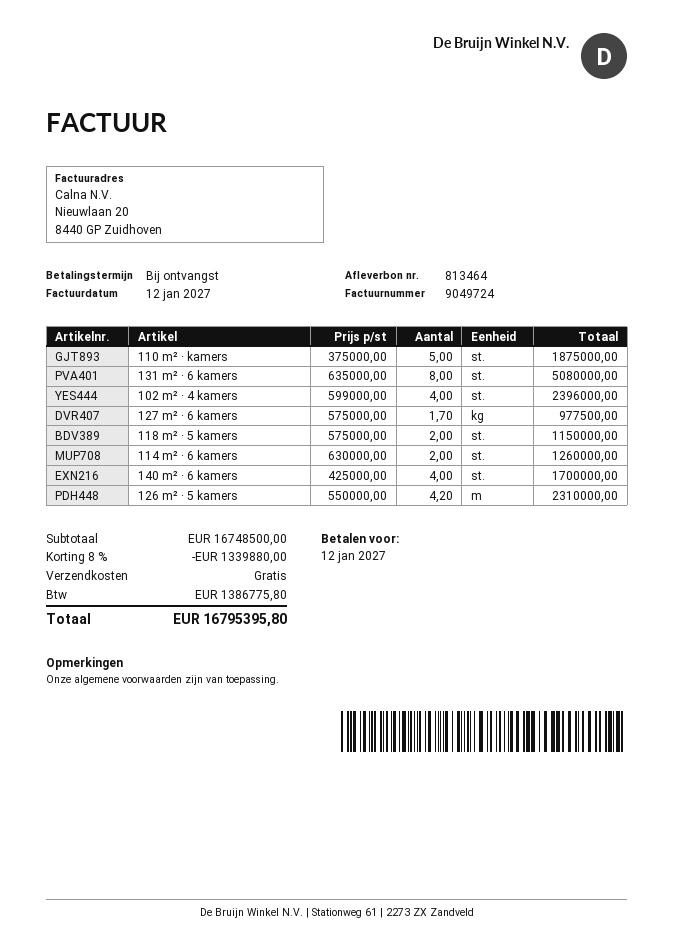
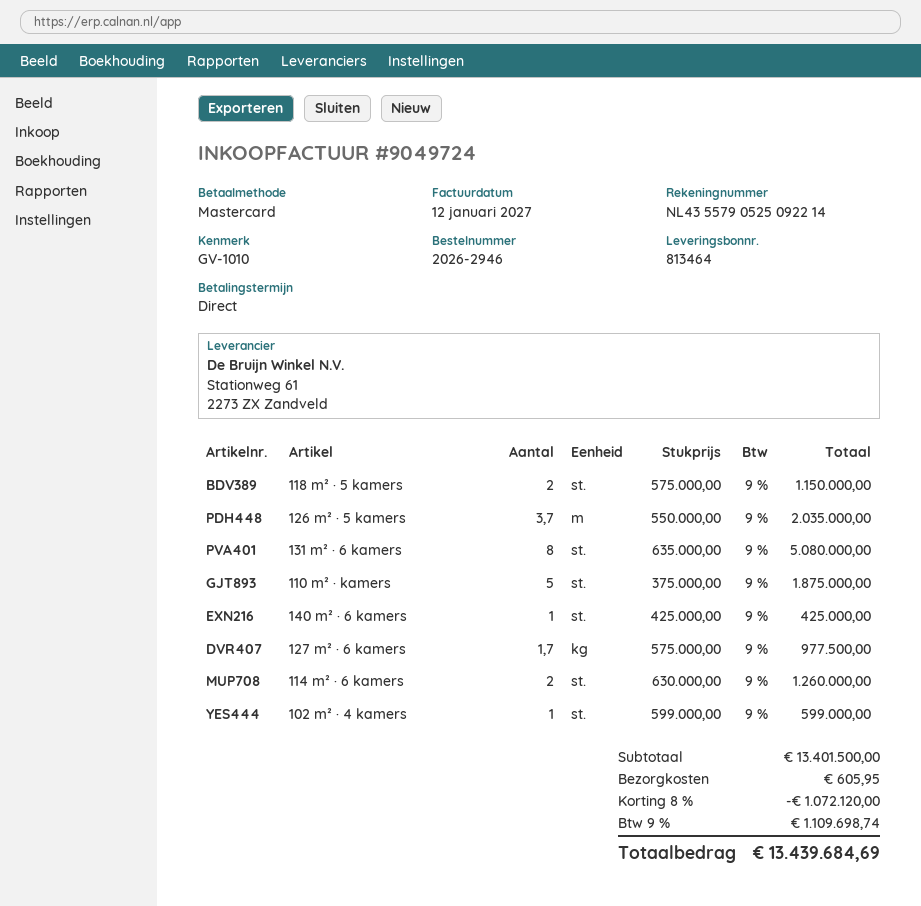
102 m² · 4 kamers: 4 x 599000.00 = 2396000.00 -> 1 x 599000.00 = 599000.00
140 m² · 6 kamers: 4 x 425000.00 = 1700000.00 -> 1 x 425000.00 = 425000.00
126 m² · 5 kamers: 4.2 x 550000.00 = 2310000.00 -> 3.7 x 550000.00 = 2035000.00
subtotal: 16748500.00 -> 13401500.00
discount: 8% = 1339880.00 -> 8% = 1072120.00
shipping: 0.00 -> 605.95
tax: 1386775.80 -> 1109698.74
total: 16795395.80 -> 13439684.69

